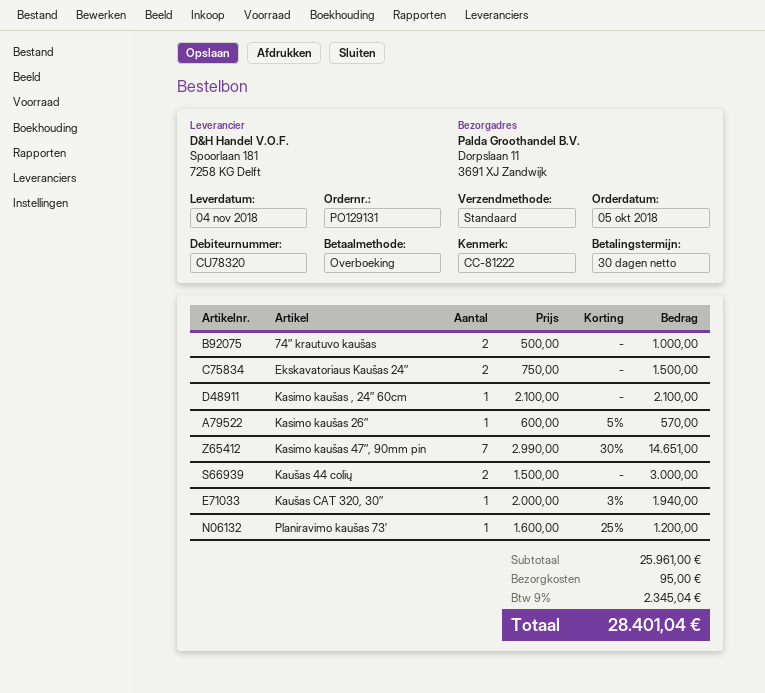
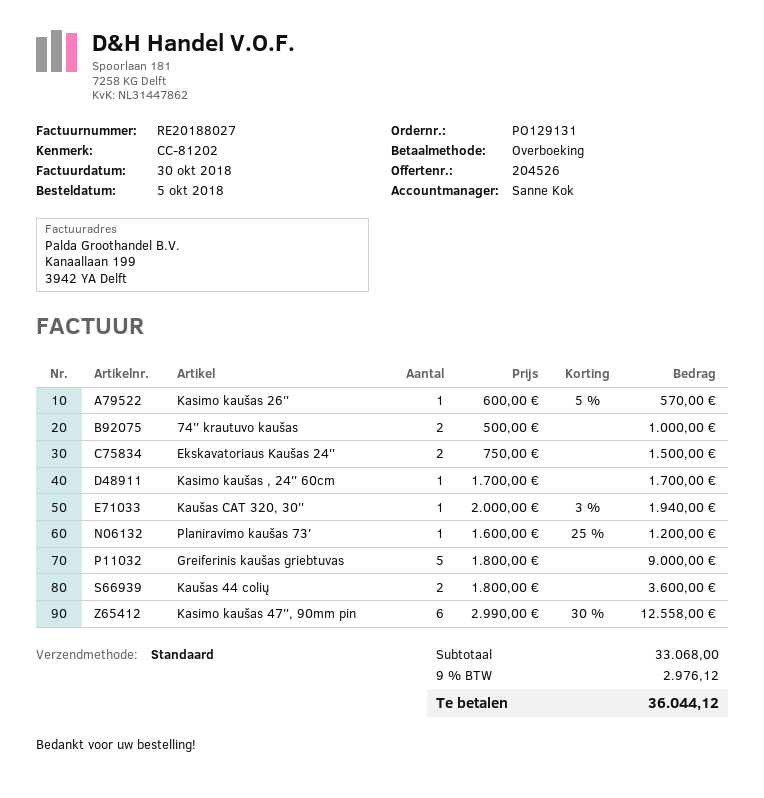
reference: CC-81222 -> CC-81202
Kasimo kaušas , 24″ 60cm: 1 x 2100.00 = 2100.00 -> 1 x 1700.00 = 1700.00
Kasimo kaušas 47″, 90mm pin: 7 x 2990.00 - 30% = 14651.00 -> 6 x 2990.00 - 30% = 12558.00
Kaušas 44 colių: 2 x 1500.00 = 3000.00 -> 2 x 1800.00 = 3600.00
Greiferinis kaušas griebtuvas: none -> 5 x 1800.00 = 9000.00
subtotal: 25961.00 -> 33068.00
shipping: 95.00 -> none
tax: 9% = 2345.04 -> 9% = 2976.12
total: 28401.04 -> 36044.12

